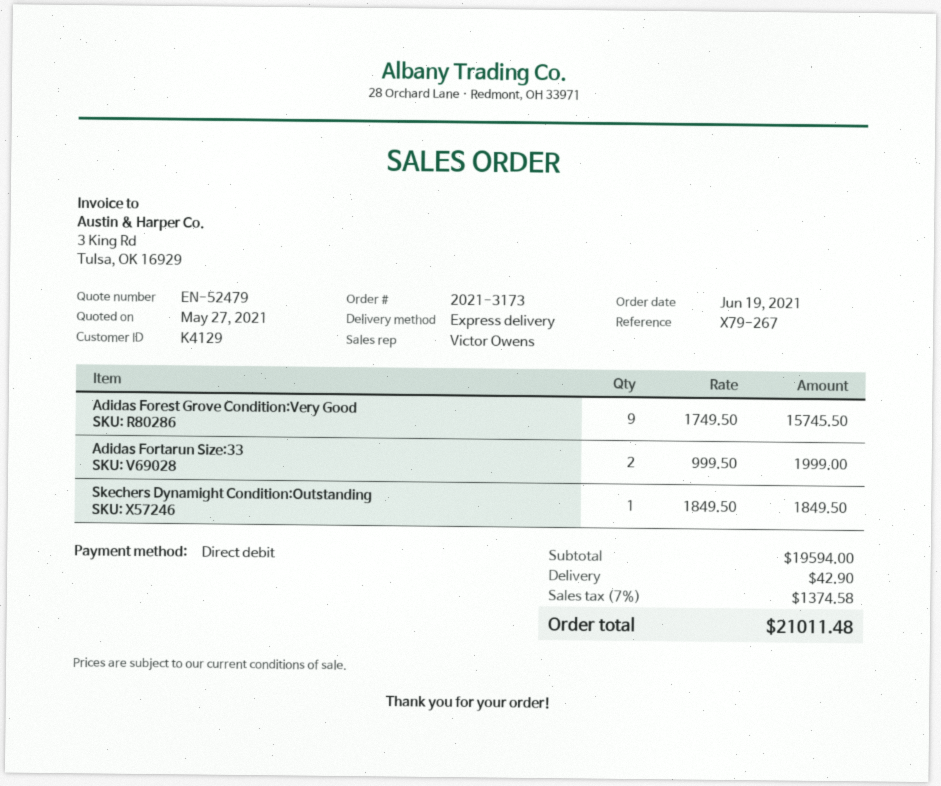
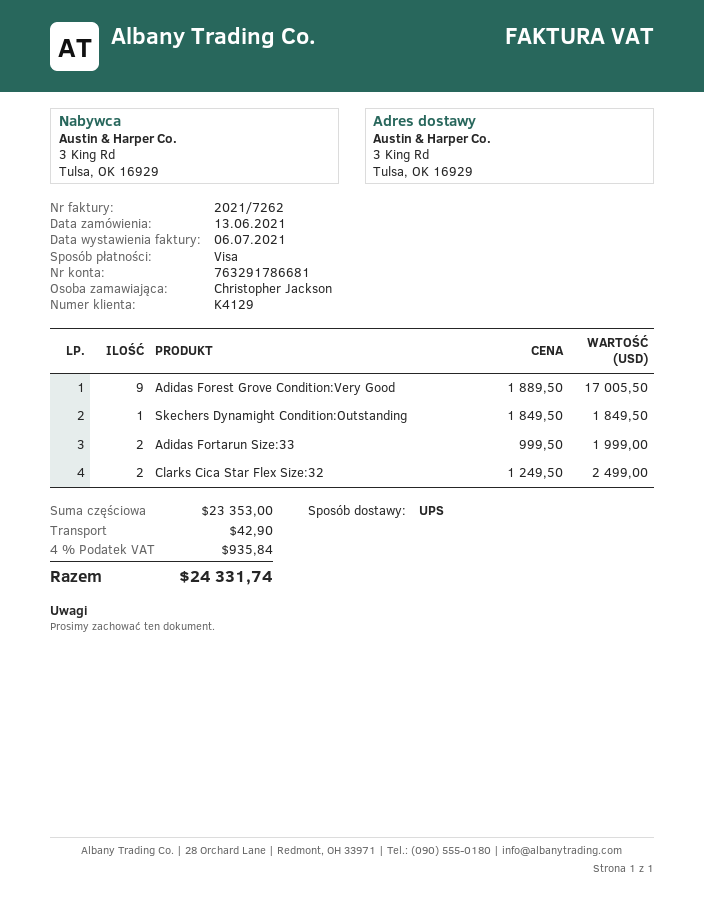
order date: 2021-06-19 -> 2021-06-13
payment method: direct debit -> Visa
shipping method: express -> UPS
Adidas Forest Grove Condition:Very Good: 9 x 1749.50 = 15745.50 -> 9 x 1889.50 = 17005.50
Clarks Cica Star Flex Size:32: none -> 2 x 1249.50 = 2499.00
subtotal: 19594.00 -> 23353.00
tax: 7% = 1374.58 -> 4% = 935.84
total: 21011.48 -> 24331.74

